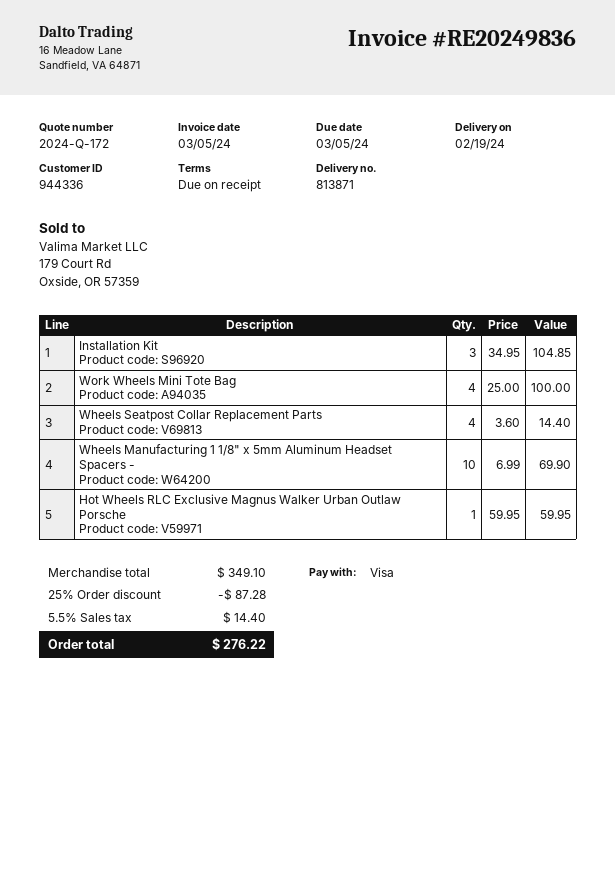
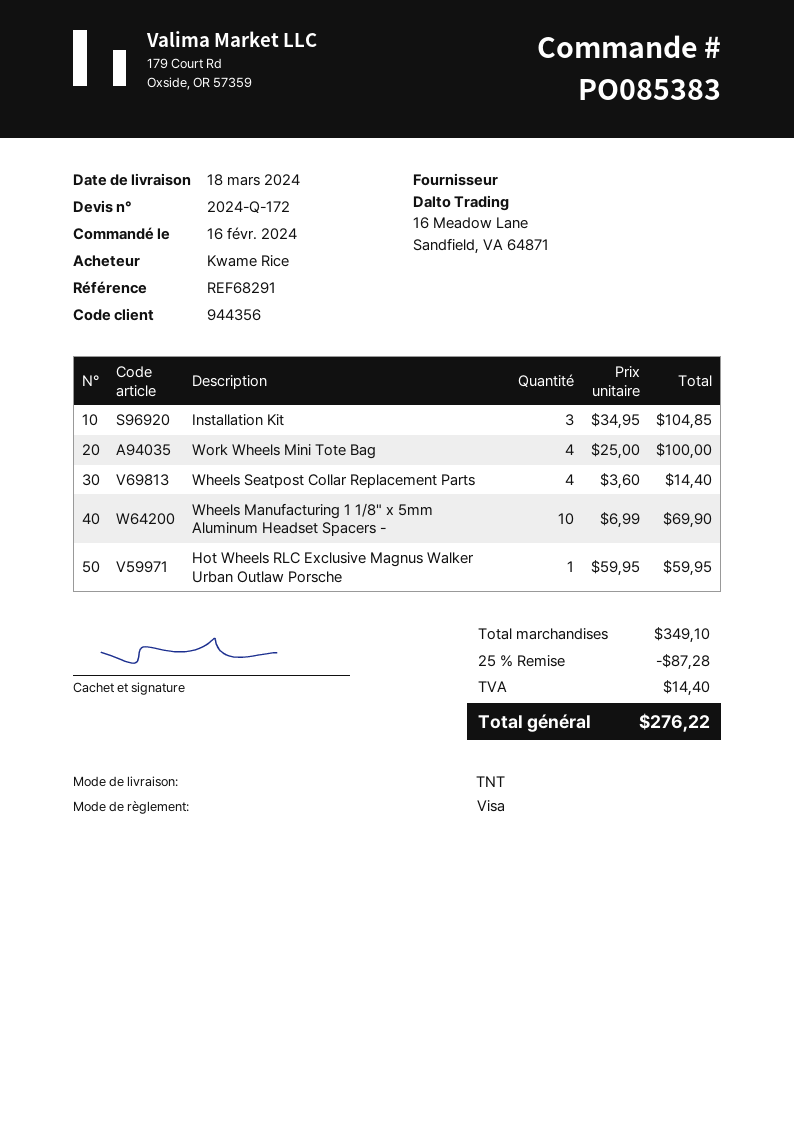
delivery date: 2024-02-19 -> 2024-03-18
customer number: 944336 -> 944356

